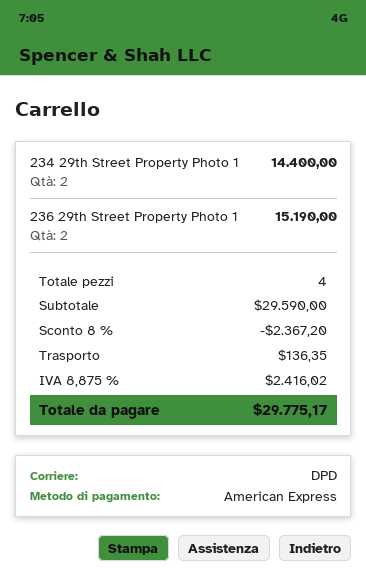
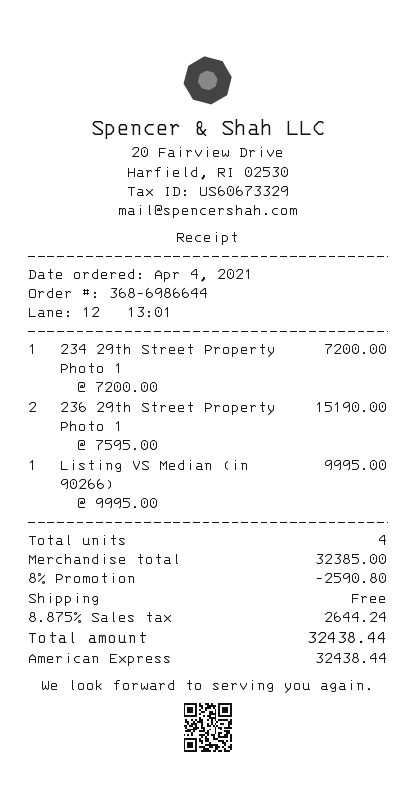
234 29th Street Property Photo 1: 2 for 14400.00 -> 1 for 7200.00
Listing VS Median (in 90266): none -> 1 for 9995.00
subtotal: 29590.00 -> 32385.00
discount: 8% = 2367.20 -> 8% = 2590.80
shipping: 136.35 -> 0.00
tax: 8.875% = 2416.02 -> 8.875% = 2644.24
total: 29775.17 -> 32438.44

